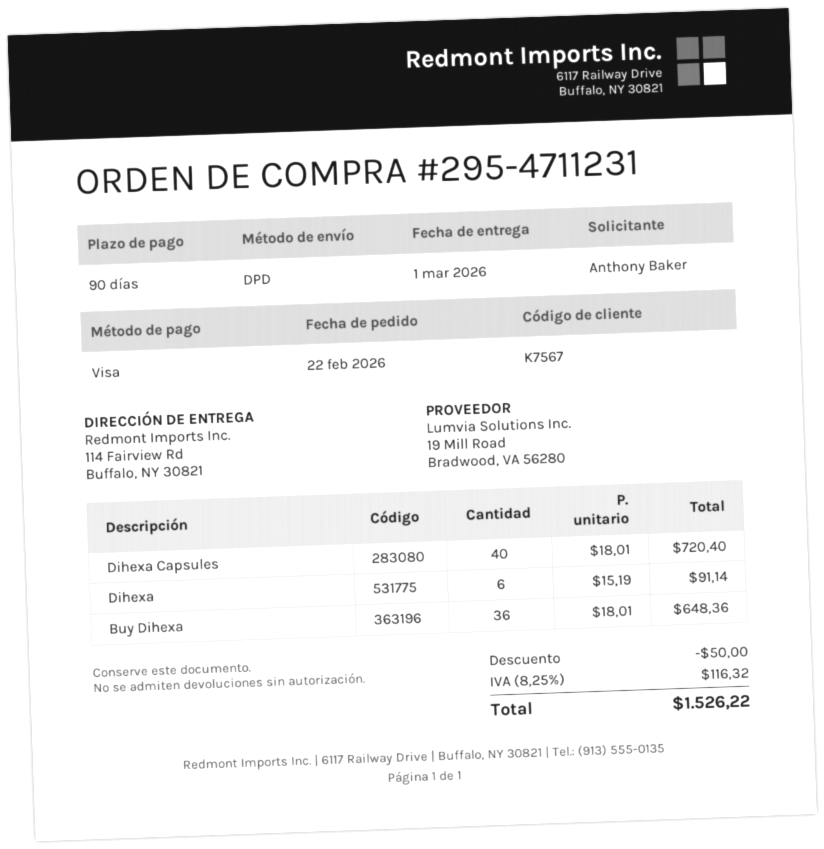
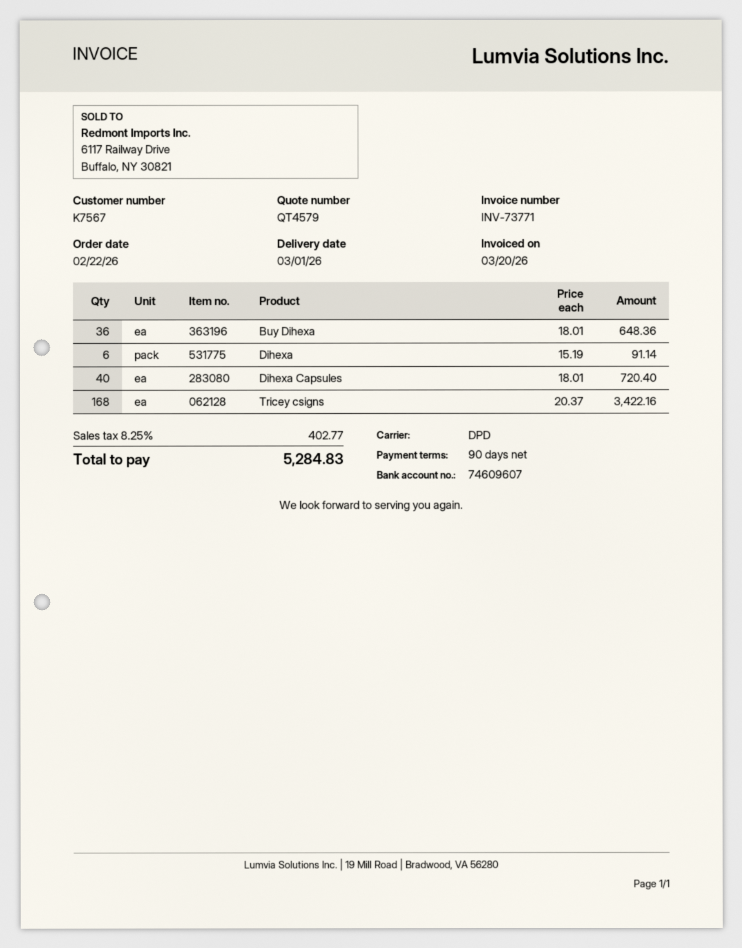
Tricey csigns: none -> 168 x 20.37 = 3422.16
discount: 50.00 -> none
tax: 8.25% = 116.32 -> 8.25% = 402.77
total: 1526.22 -> 5284.83

